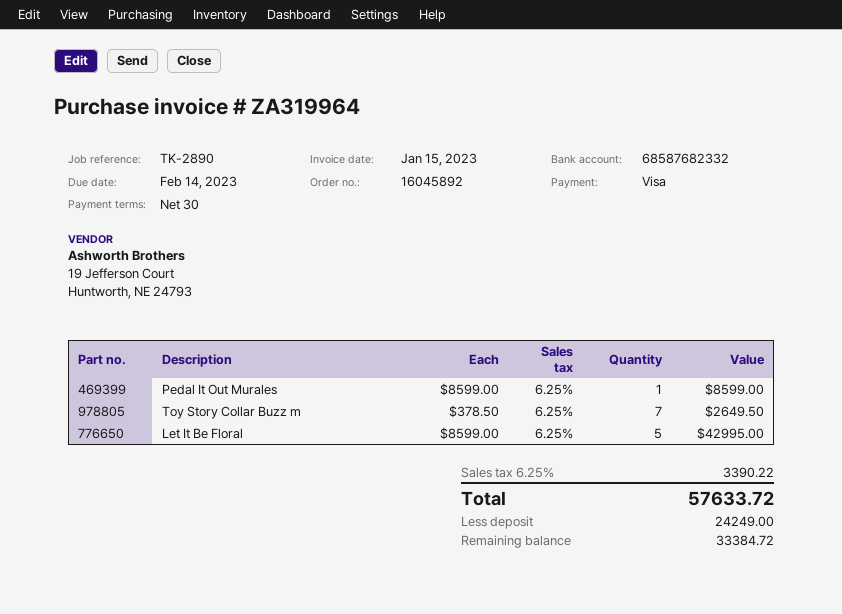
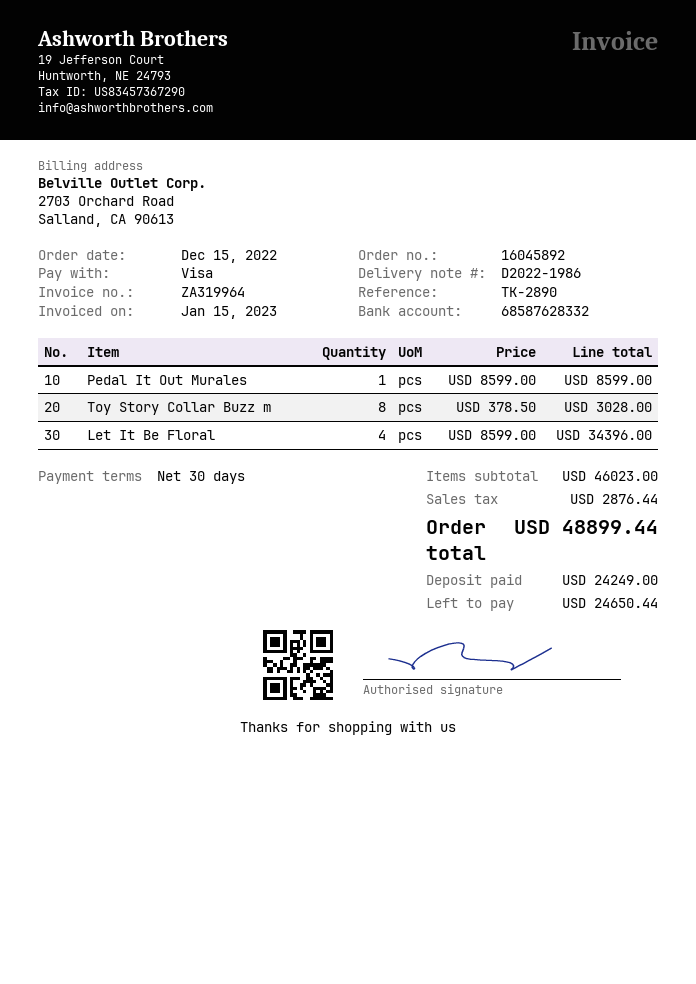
bank account: 68587682332 -> 68587628332
Toy Story Collar Buzz m: 7 x 378.50 = 2649.50 -> 8 x 378.50 = 3028.00
Let It Be Floral: 5 x 8599.00 = 42995.00 -> 4 x 8599.00 = 34396.00
tax: 3390.22 -> 2876.44
total: 57633.72 -> 48899.44
balance: 33384.72 -> 24650.44

